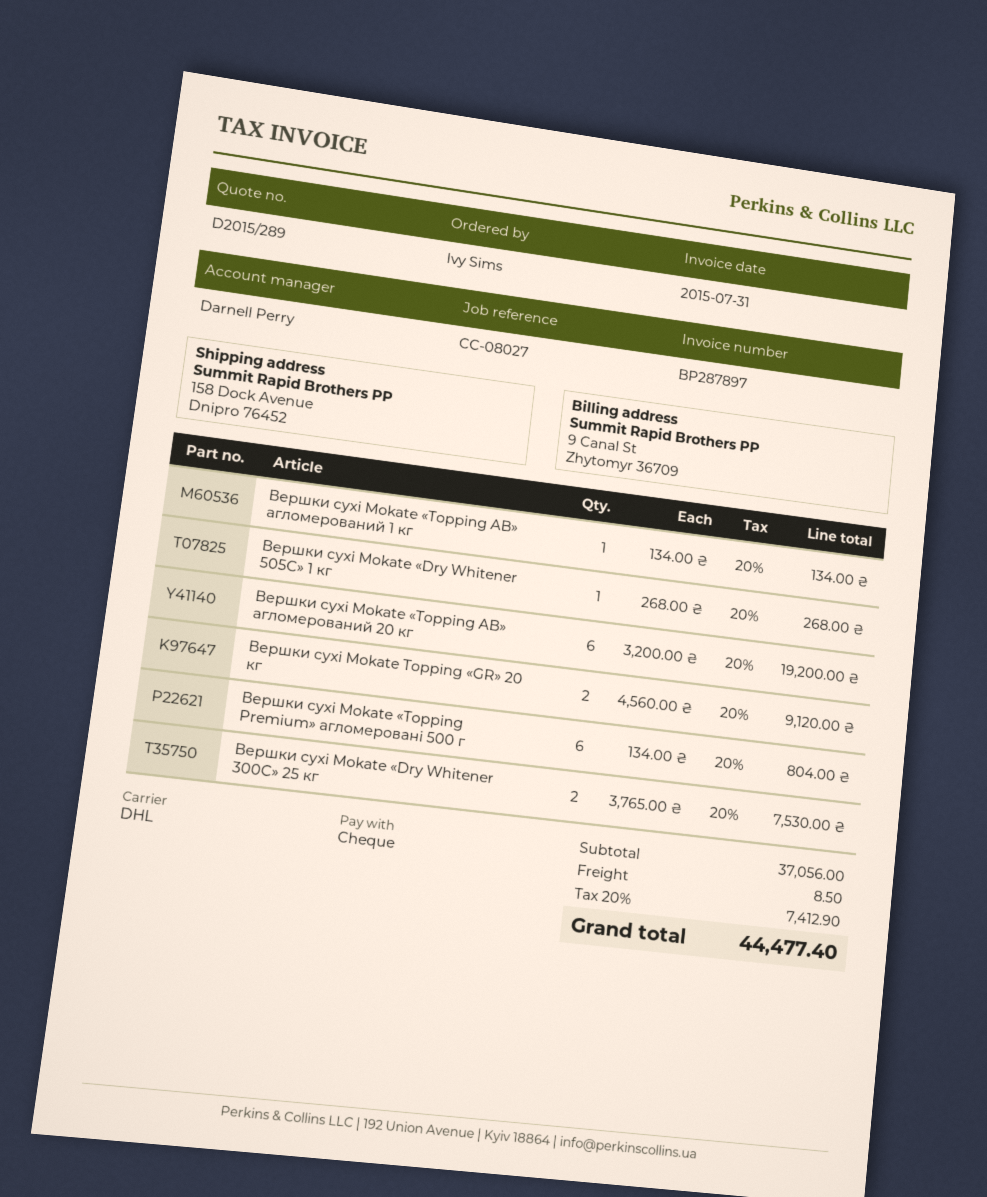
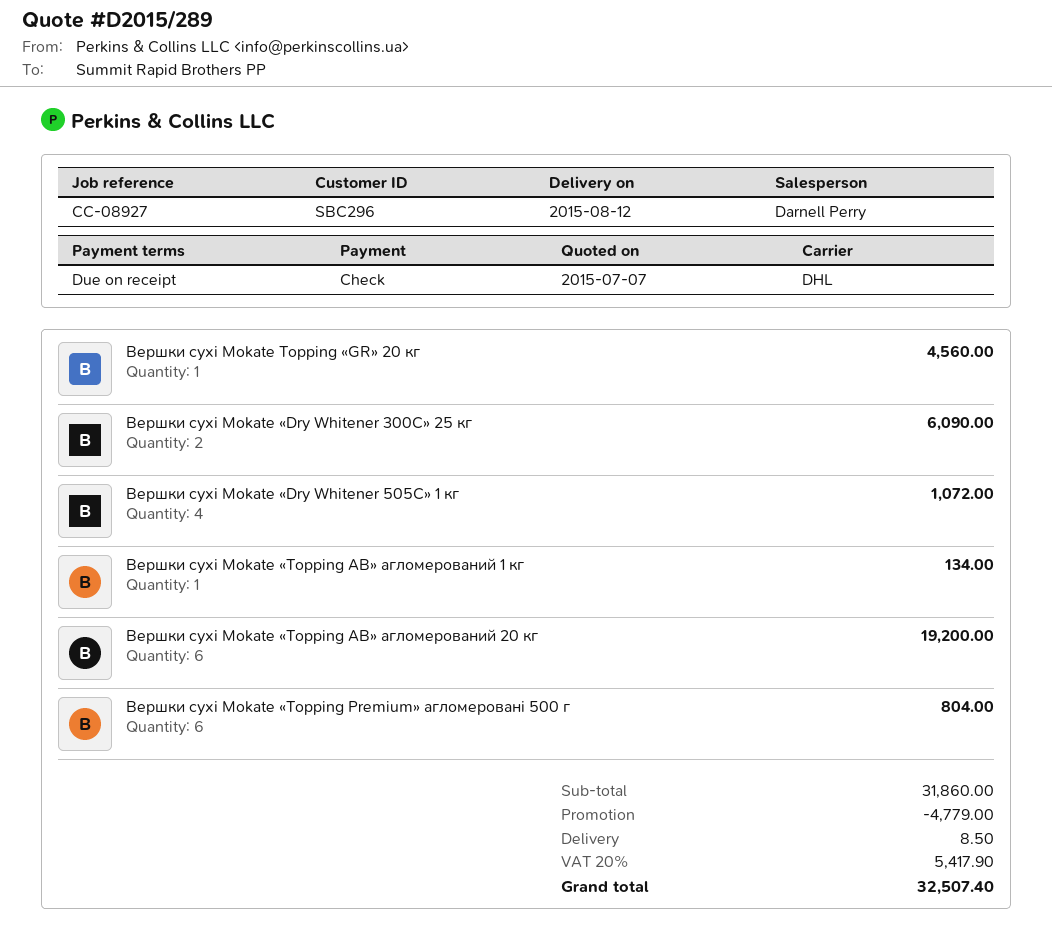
reference: CC-08027 -> CC-08927
Вершки сухі Mokate «Dry Whitener 505C» 1 кг: 1 for 268.00 -> 4 for 1072.00
Вершки сухі Mokate Topping «GR» 20 кг: 2 for 9120.00 -> 1 for 4560.00
Вершки сухі Mokate «Dry Whitener 300C» 25 кг: 2 for 7530.00 -> 2 for 6090.00
subtotal: 37056.00 -> 31860.00
discount: none -> 4779.00
tax: 20% = 7412.90 -> 20% = 5417.90
total: 44477.40 -> 32507.40

